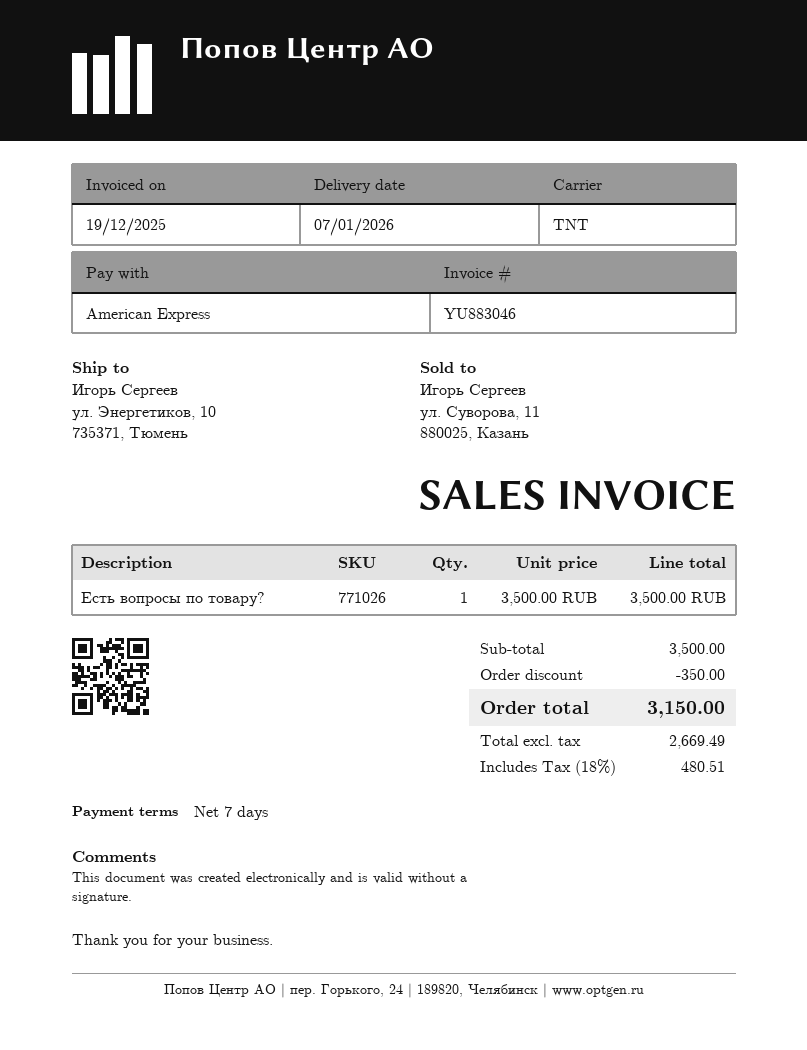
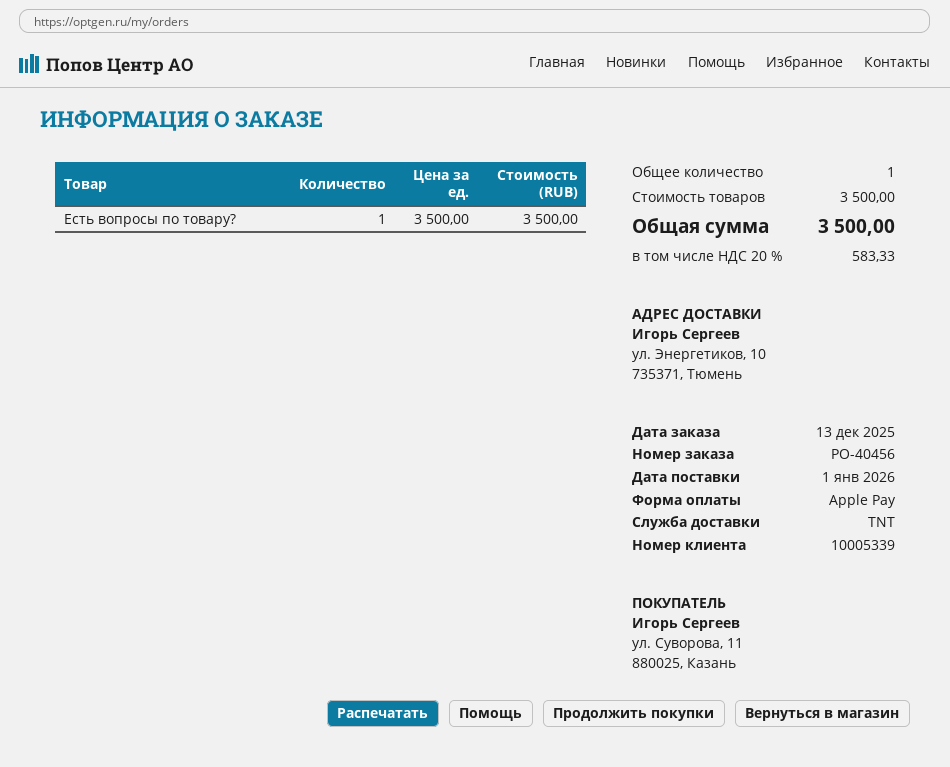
delivery date: 2026-01-07 -> 2026-01-01
payment method: American Express -> Apple Pay
discount: 350.00 -> none
tax: 18% = 480.51 -> 20% = 583.33
total: 3150.00 -> 3500.00

